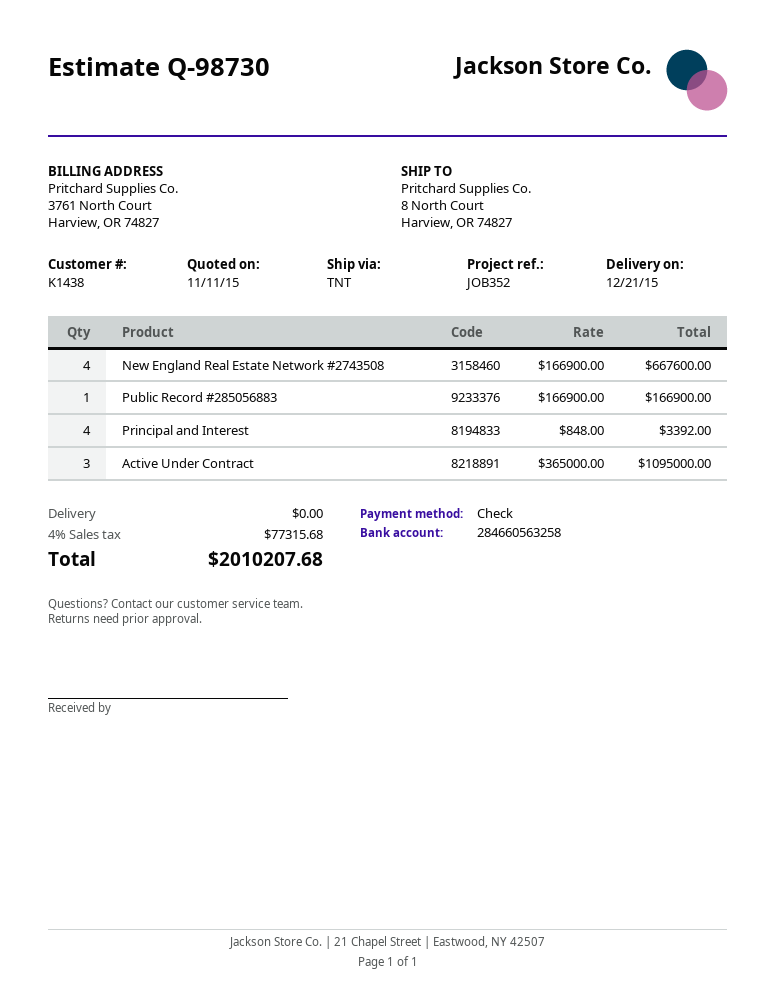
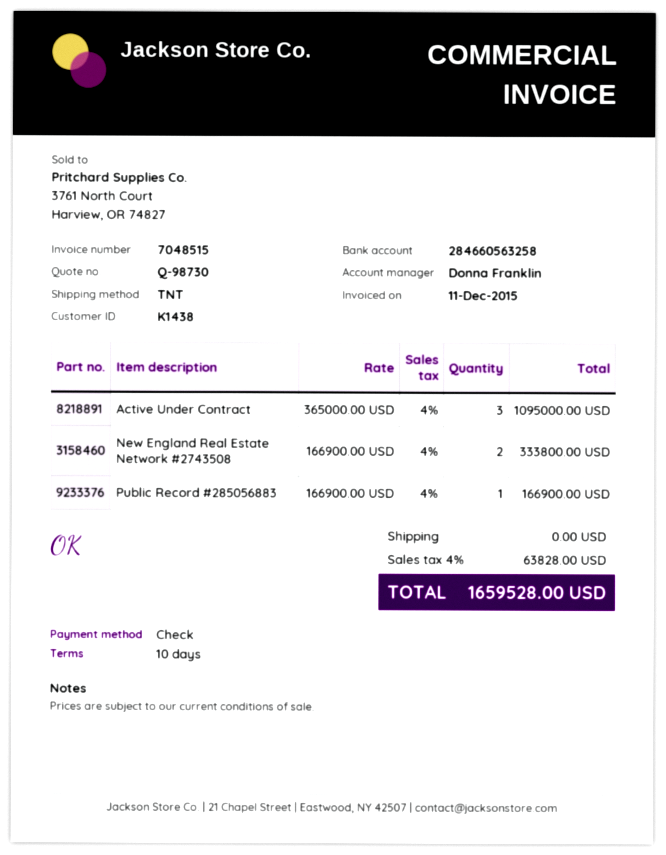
New England Real Estate Network #2743508: 4 x 166900.00 = 667600.00 -> 2 x 166900.00 = 333800.00
Principal and Interest: 4 x 848.00 = 3392.00 -> none
tax: 4% = 77315.68 -> 4% = 63828.00
total: 2010207.68 -> 1659528.00

